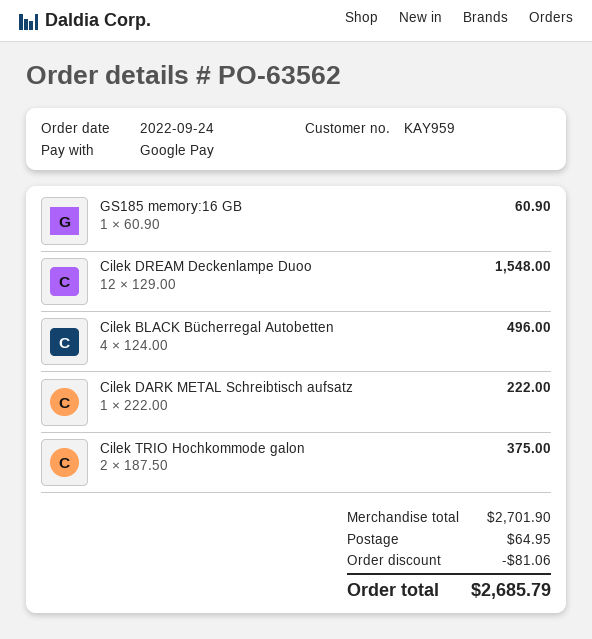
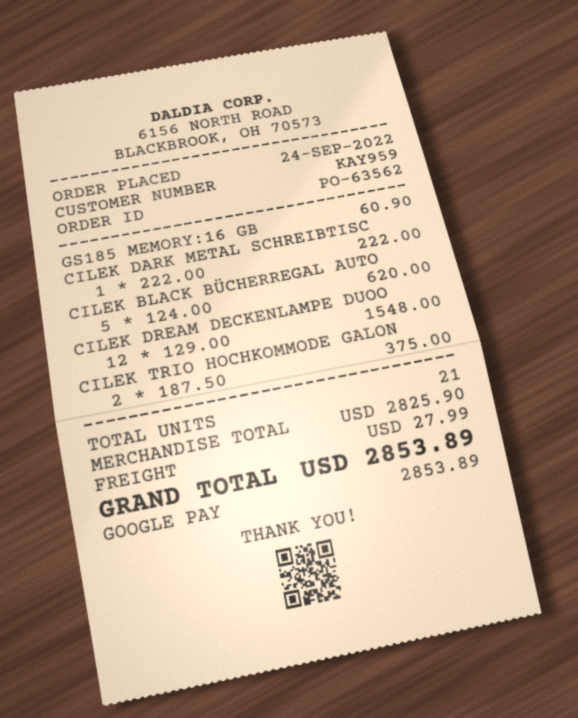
Cilek BLACK Bücherregal Autobetten: 4 x 124.00 = 496.00 -> 5 x 124.00 = 620.00
subtotal: 2701.90 -> 2825.90
discount: 81.06 -> none
shipping: 64.95 -> 27.99
total: 2685.79 -> 2853.89

